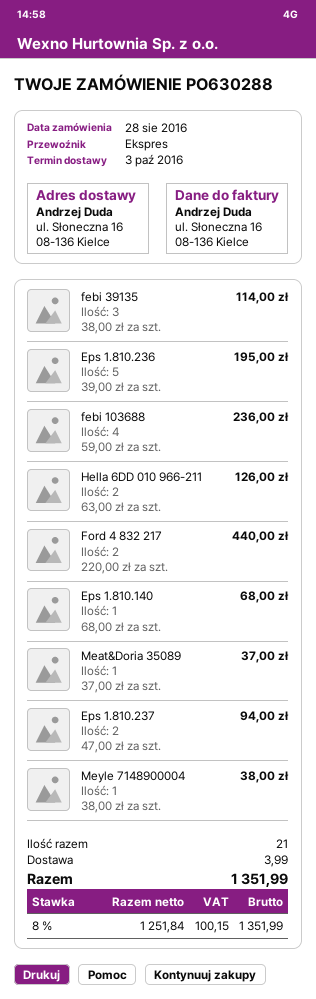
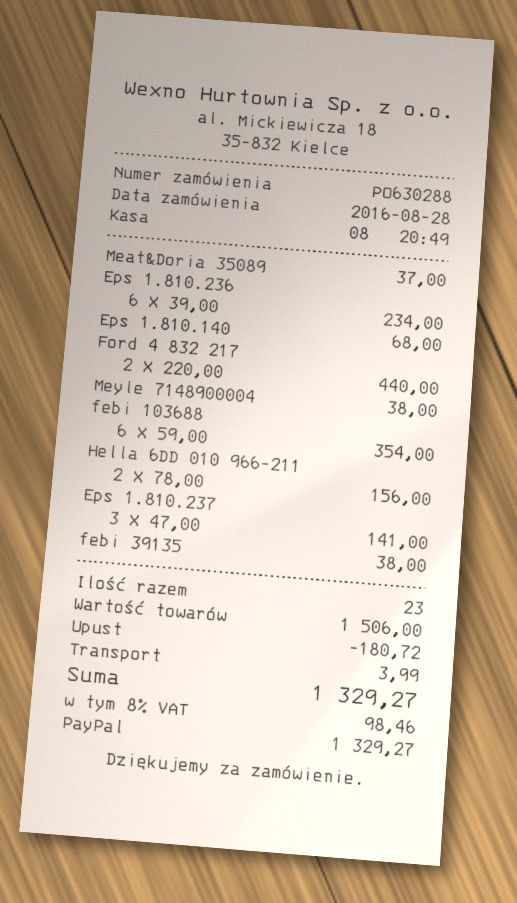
febi 39135: 3 x 38.00 = 114.00 -> 1 x 38.00 = 38.00
Eps 1.810.236: 5 x 39.00 = 195.00 -> 6 x 39.00 = 234.00
febi 103688: 4 x 59.00 = 236.00 -> 6 x 59.00 = 354.00
Hella 6DD 010 966-211: 2 x 63.00 = 126.00 -> 2 x 78.00 = 156.00
Eps 1.810.237: 2 x 47.00 = 94.00 -> 3 x 47.00 = 141.00
total quantity: 21 -> 23
discount: none -> 180.72
tax: 8% = 100.15 -> 8% = 98.46
total: 1351.99 -> 1329.27

